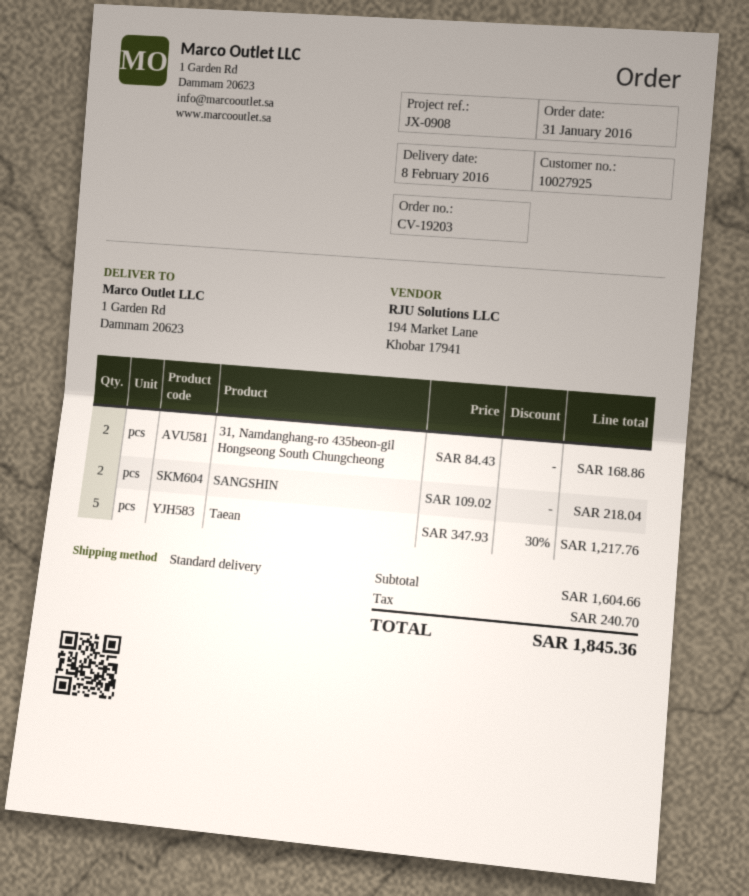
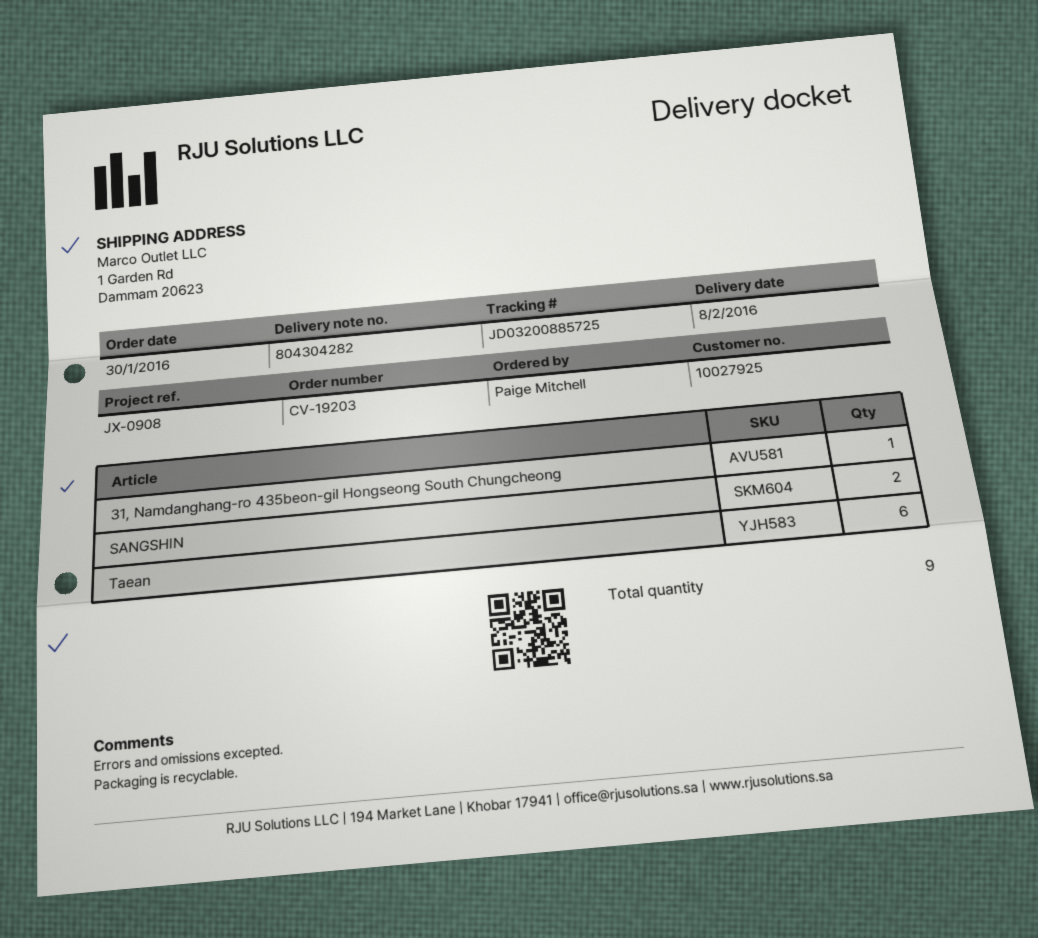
order date: 2016-01-31 -> 2016-01-30
31, Namdanghang-ro 435beon-gil Hongseong South Chungcheong: 2 -> 1
Taean: 5 -> 6

